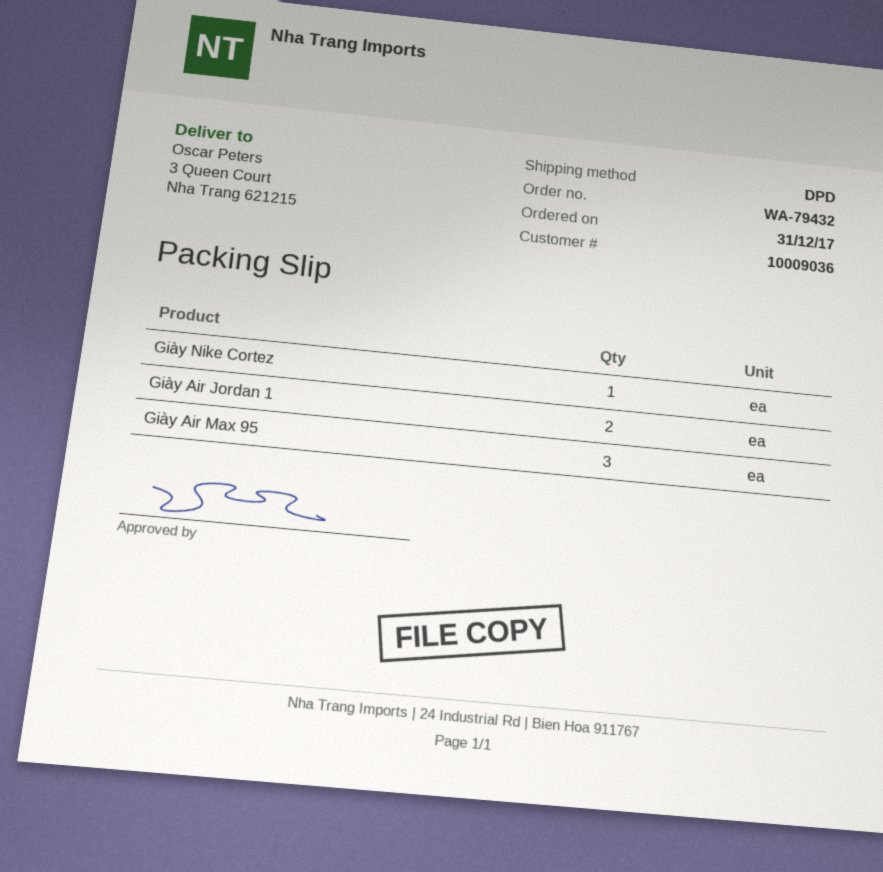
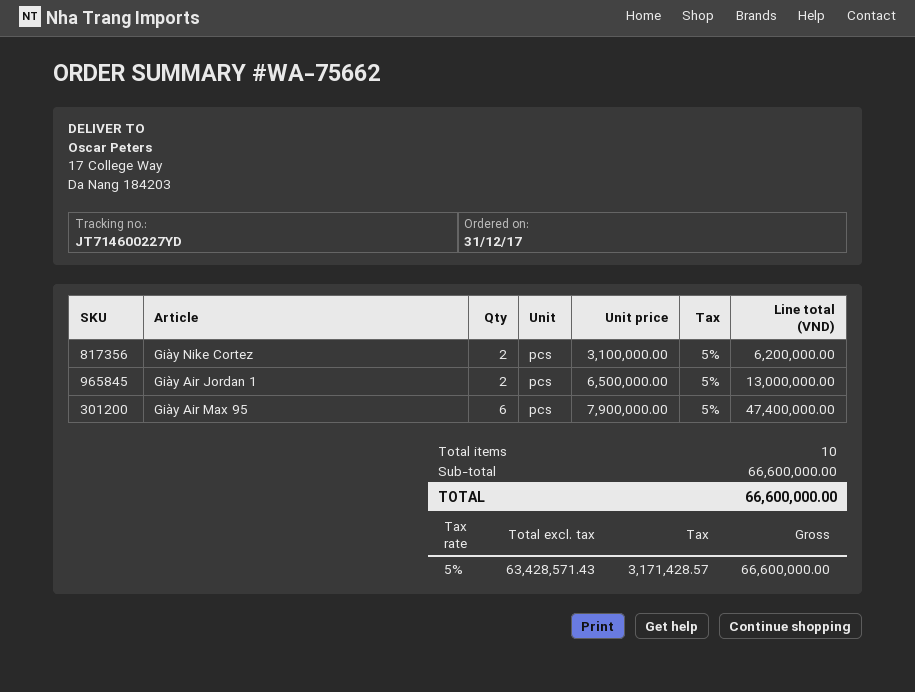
order number: WA-79432 -> WA-75662
ship to: 3 Queen Court, Nha Trang 621215 -> 17 College Way, Da Nang 184203
Giày Nike Cortez: 1 -> 2
Giày Air Max 95: 3 -> 6

